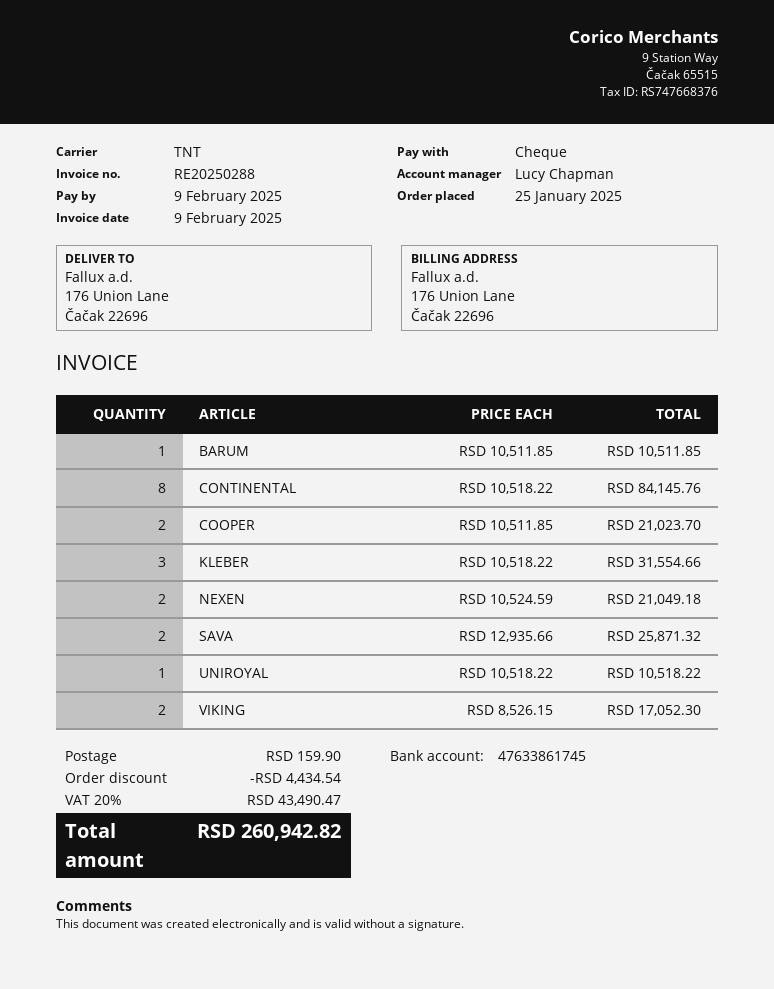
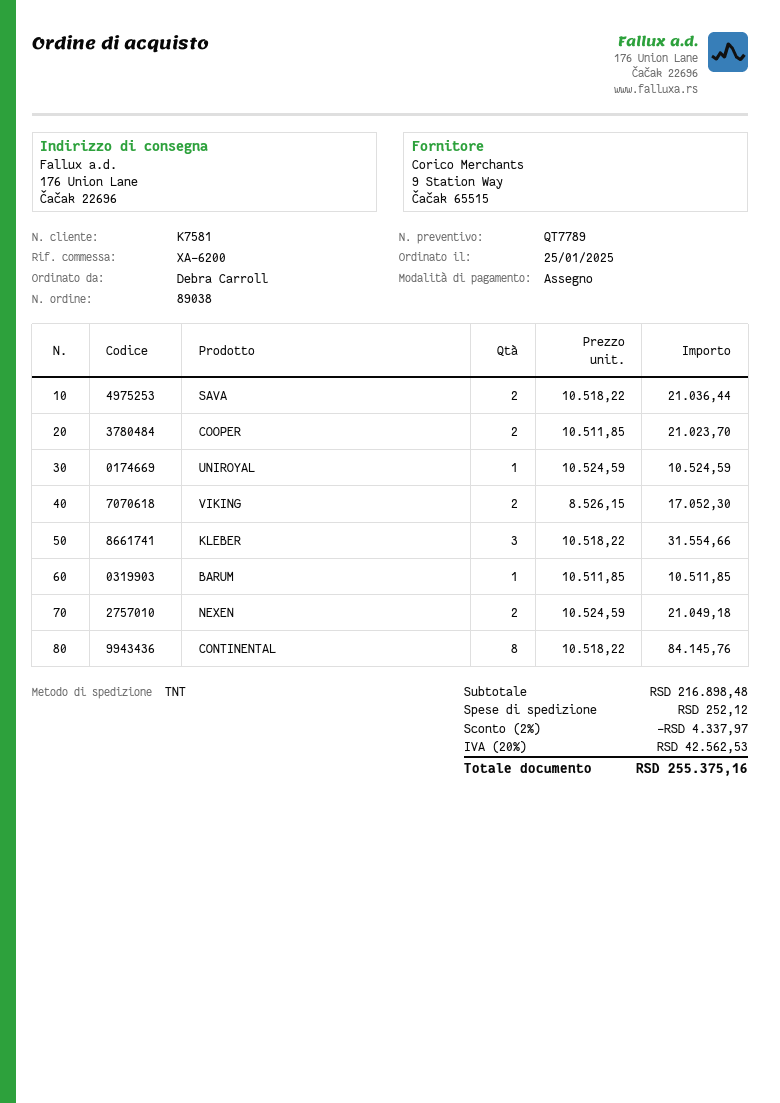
SAVA: 2 x 12935.66 = 25871.32 -> 2 x 10518.22 = 21036.44
UNIROYAL: 1 x 10518.22 = 10518.22 -> 1 x 10524.59 = 10524.59
discount: 4434.54 -> 4337.97
shipping: 159.90 -> 252.12
tax: 20% = 43490.47 -> 20% = 42562.53
total: 260942.82 -> 255375.16

